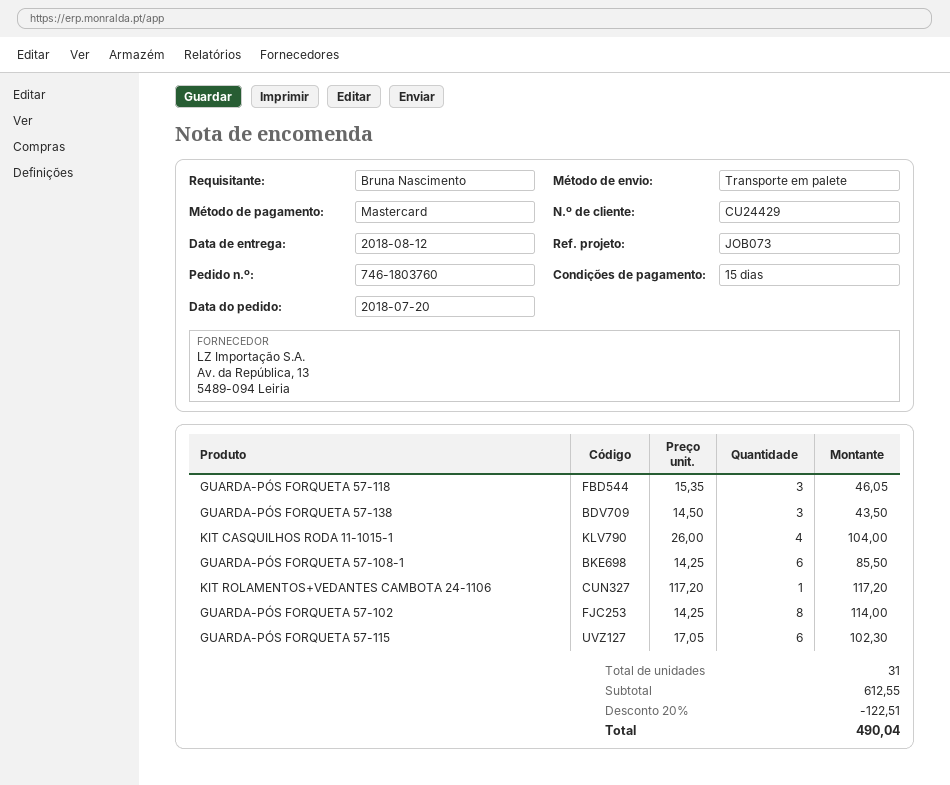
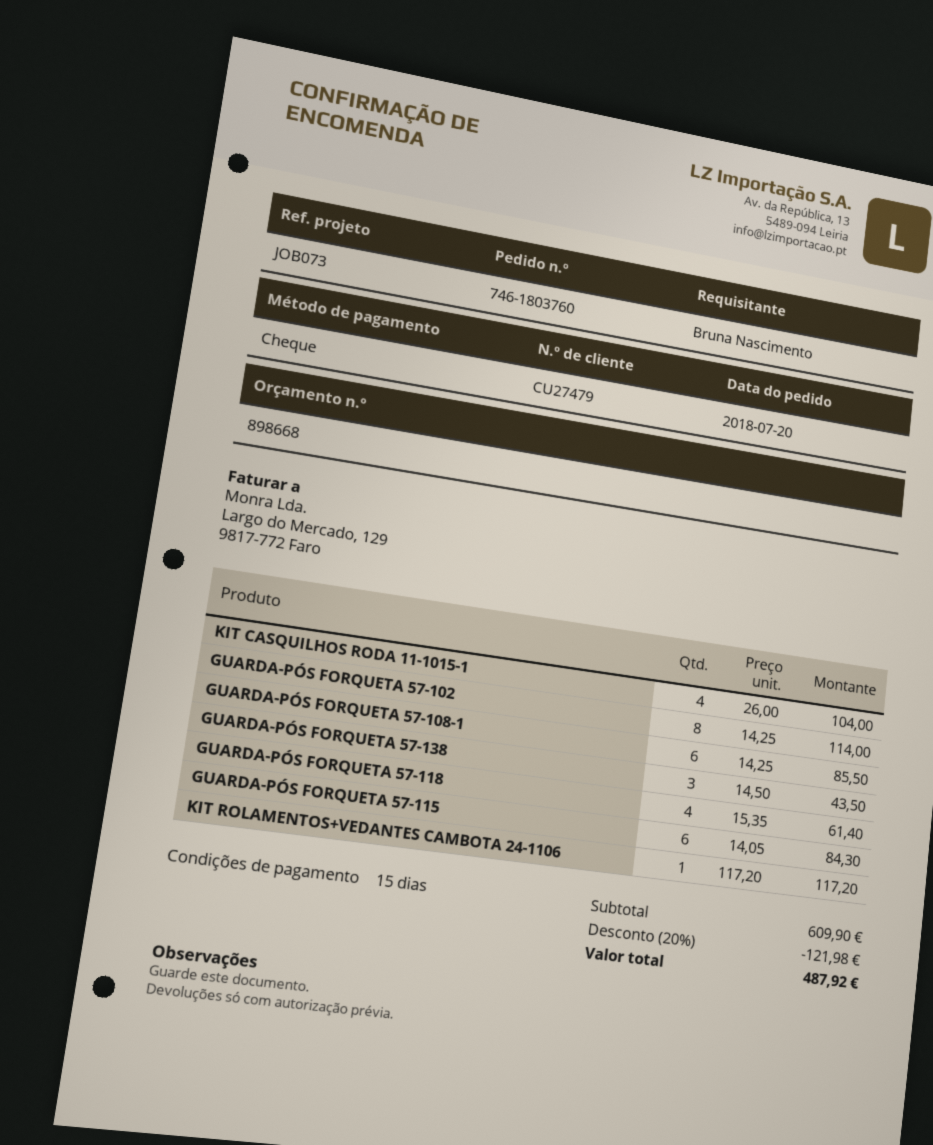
customer number: CU24429 -> CU27479
payment method: Mastercard -> cheque
GUARDA-PÓS FORQUETA 57-118: 3 x 15.35 = 46.05 -> 4 x 15.35 = 61.40
GUARDA-PÓS FORQUETA 57-115: 6 x 17.05 = 102.30 -> 6 x 14.05 = 84.30
subtotal: 612.55 -> 609.90
discount: 20% = 122.51 -> 20% = 121.98
total: 490.04 -> 487.92

